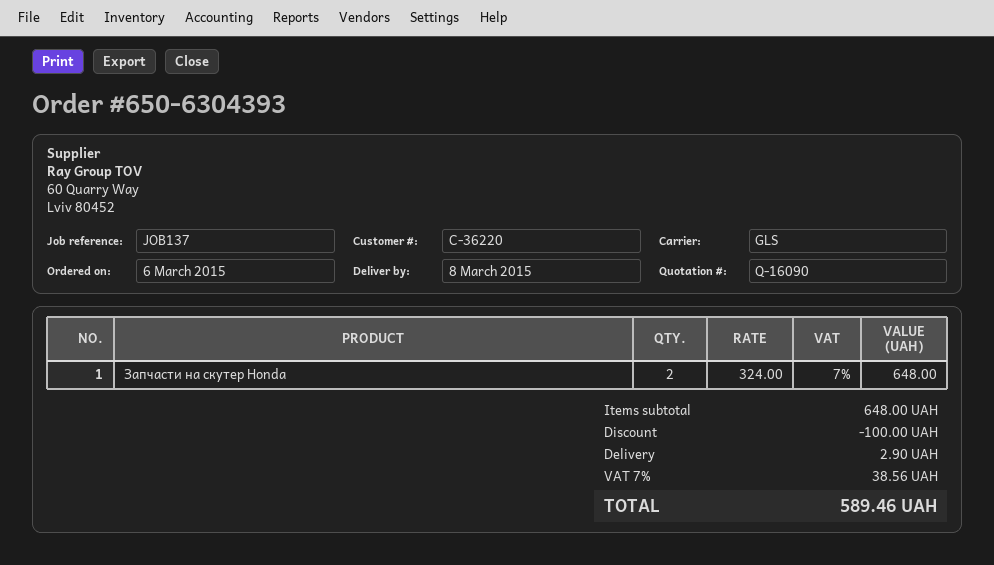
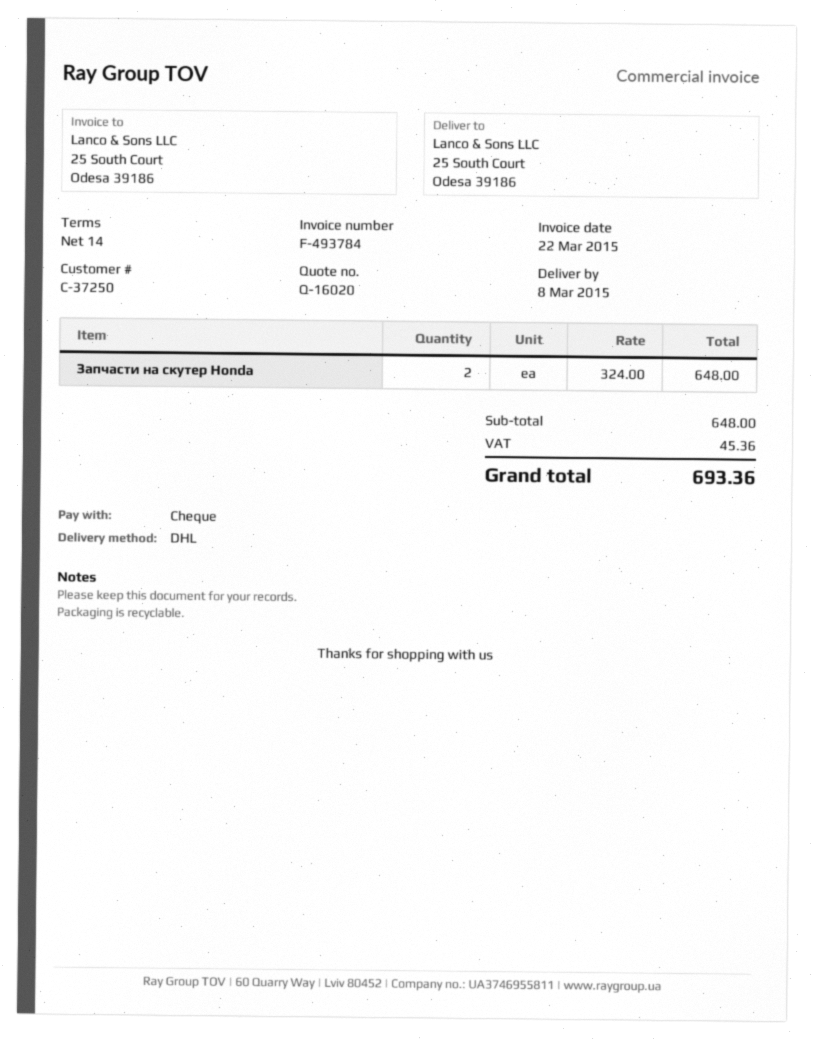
quote number: Q-16090 -> Q-16020
customer number: C-36220 -> C-37250
shipping method: GLS -> DHL
discount: 100.00 -> none
shipping: 2.90 -> none
tax: 38.56 -> 45.36
total: 589.46 -> 693.36

